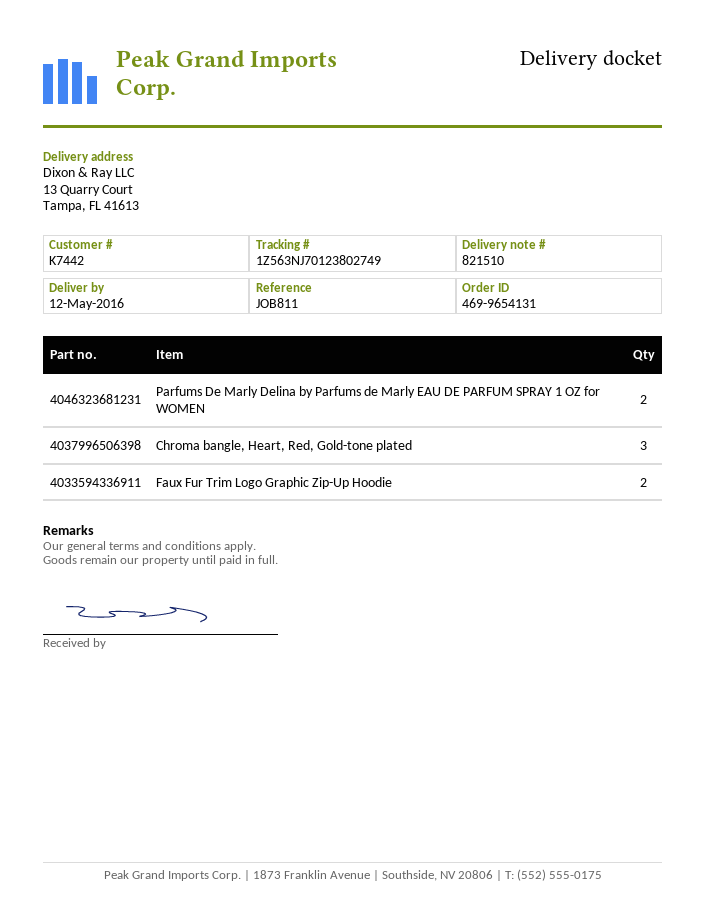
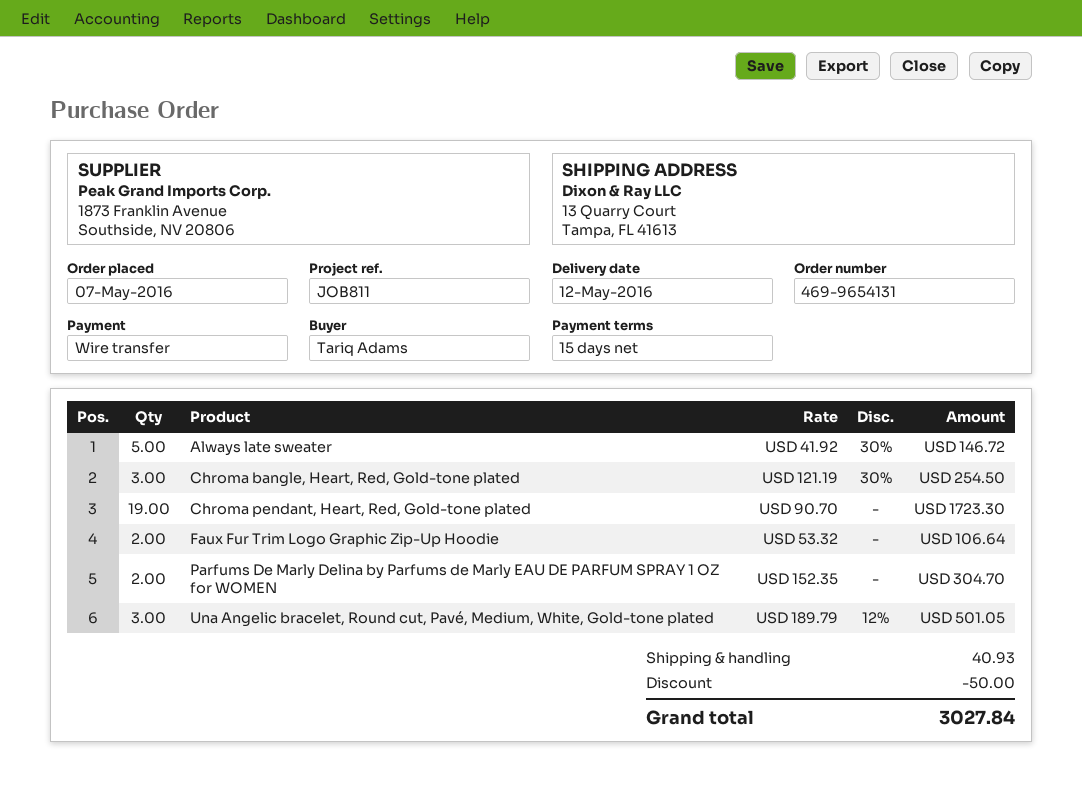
Always late sweater: none -> 5
Chroma pendant, Heart, Red, Gold-tone plated: none -> 19
Una Angelic bracelet, Round cut, Pavé, Medium, White, Gold-tone plated: none -> 3

